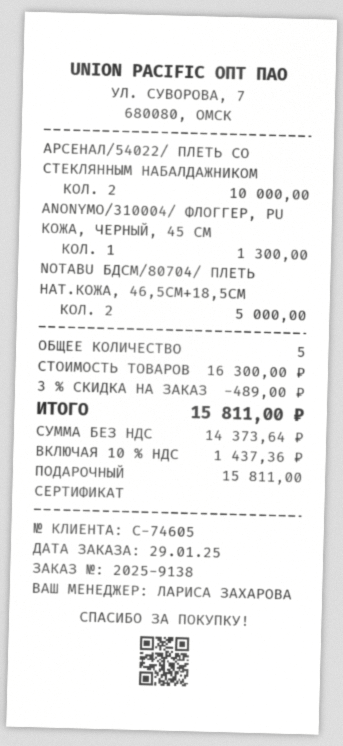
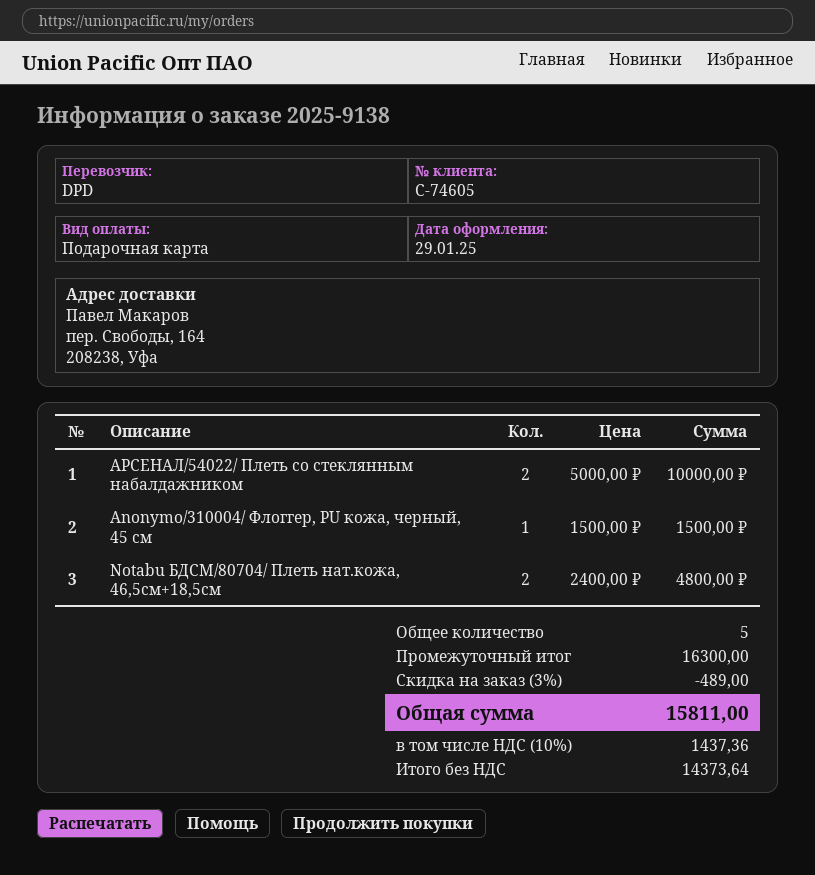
ANONYMO/310004/ ФЛОГГЕР, PU КОЖА, ЧЕРНЫЙ, 45 СМ: 1 for 1300.00 -> 1 for 1500.00
NOTABU БДСМ/80704/ ПЛЕТЬ НАТ.КОЖА, 46,5СМ+18,5СМ: 2 for 5000.00 -> 2 for 4800.00

